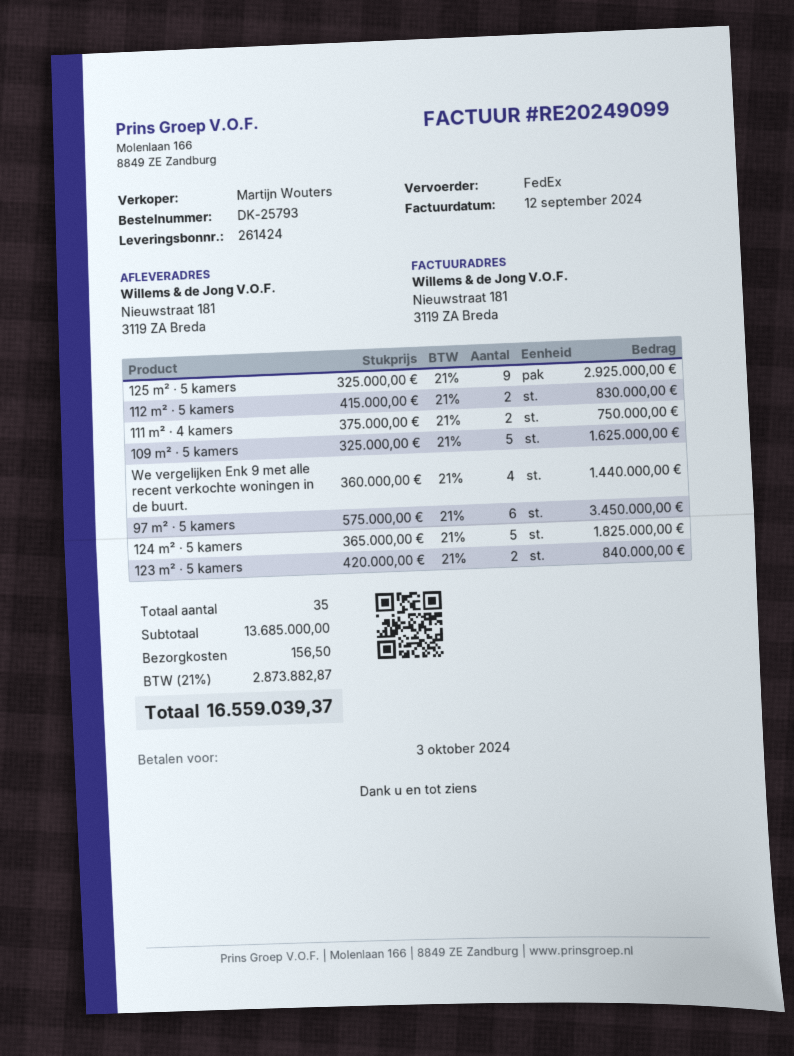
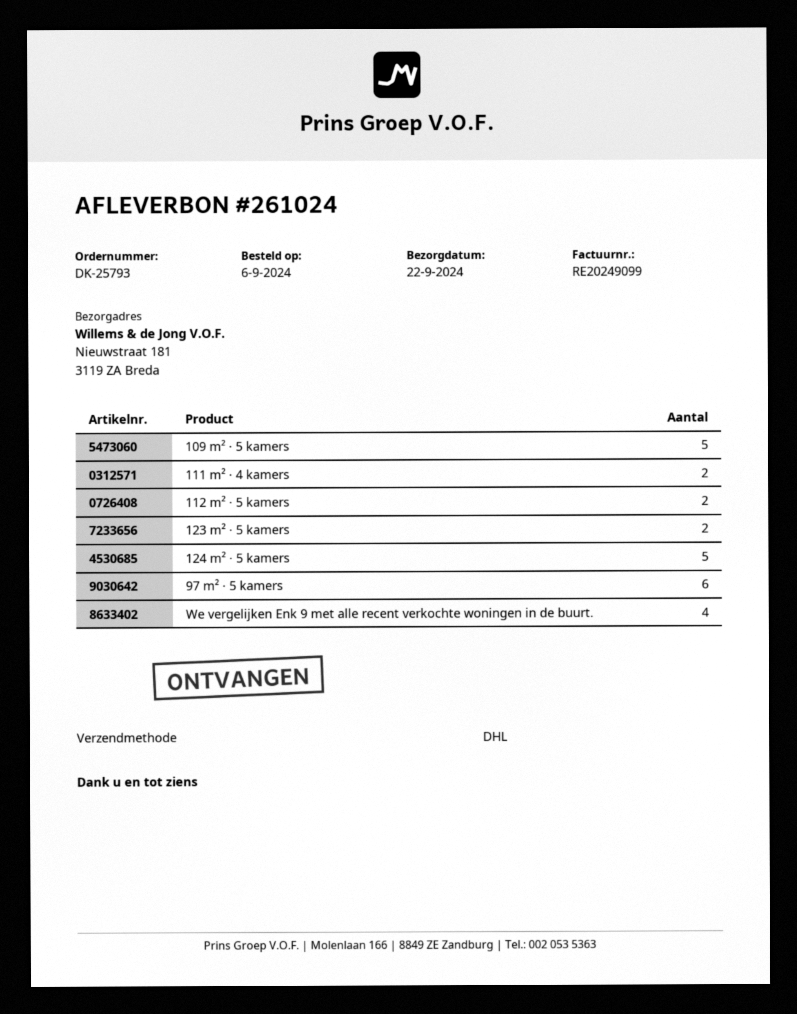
delivery note number: 261424 -> 261024
shipping method: FedEx -> DHL
125 m² · 5 kamers: 9 -> none

